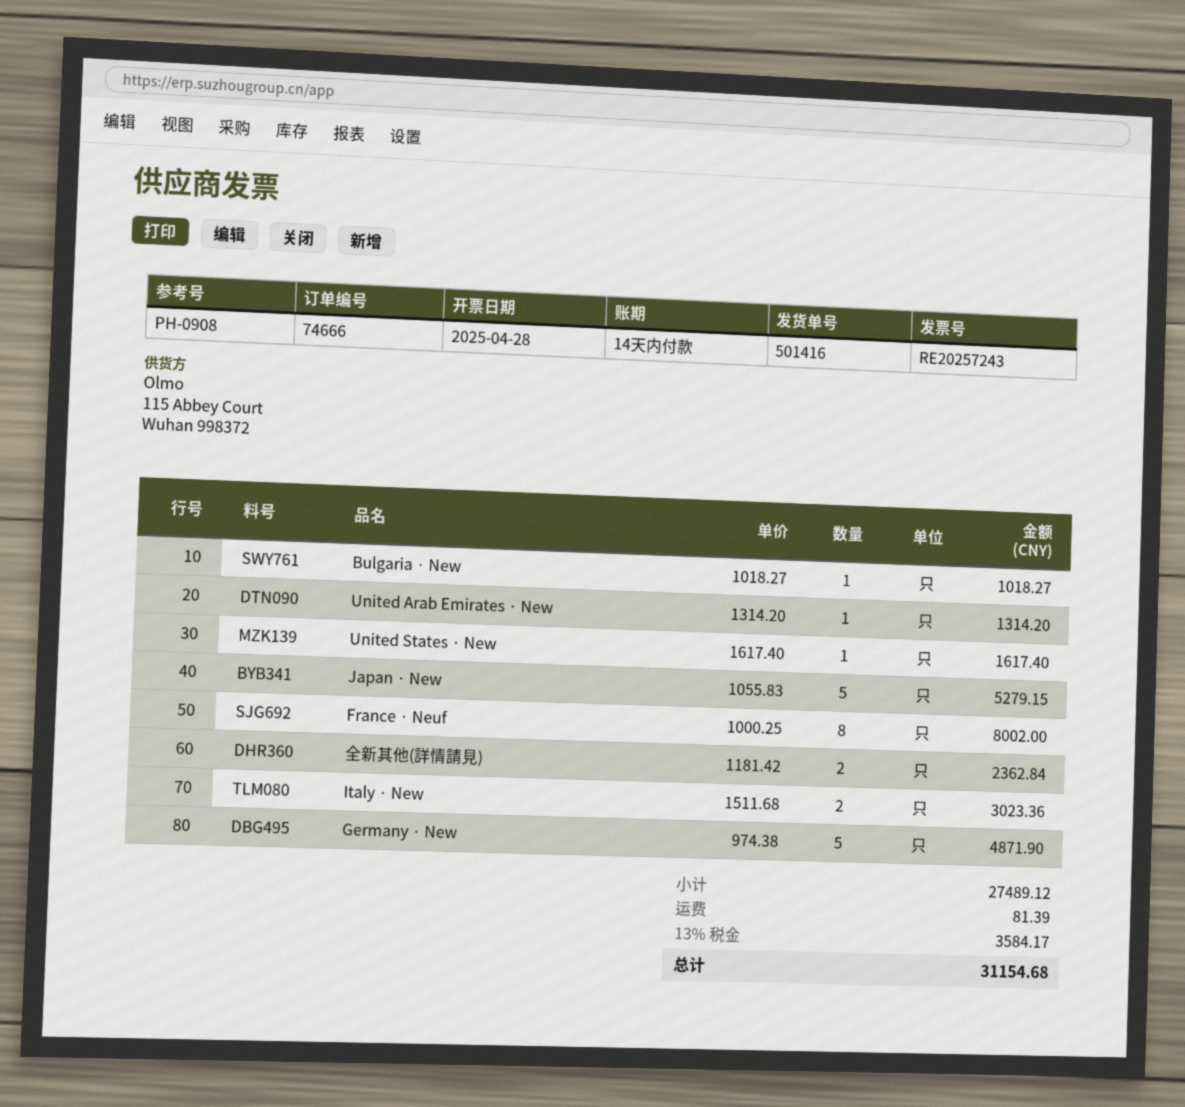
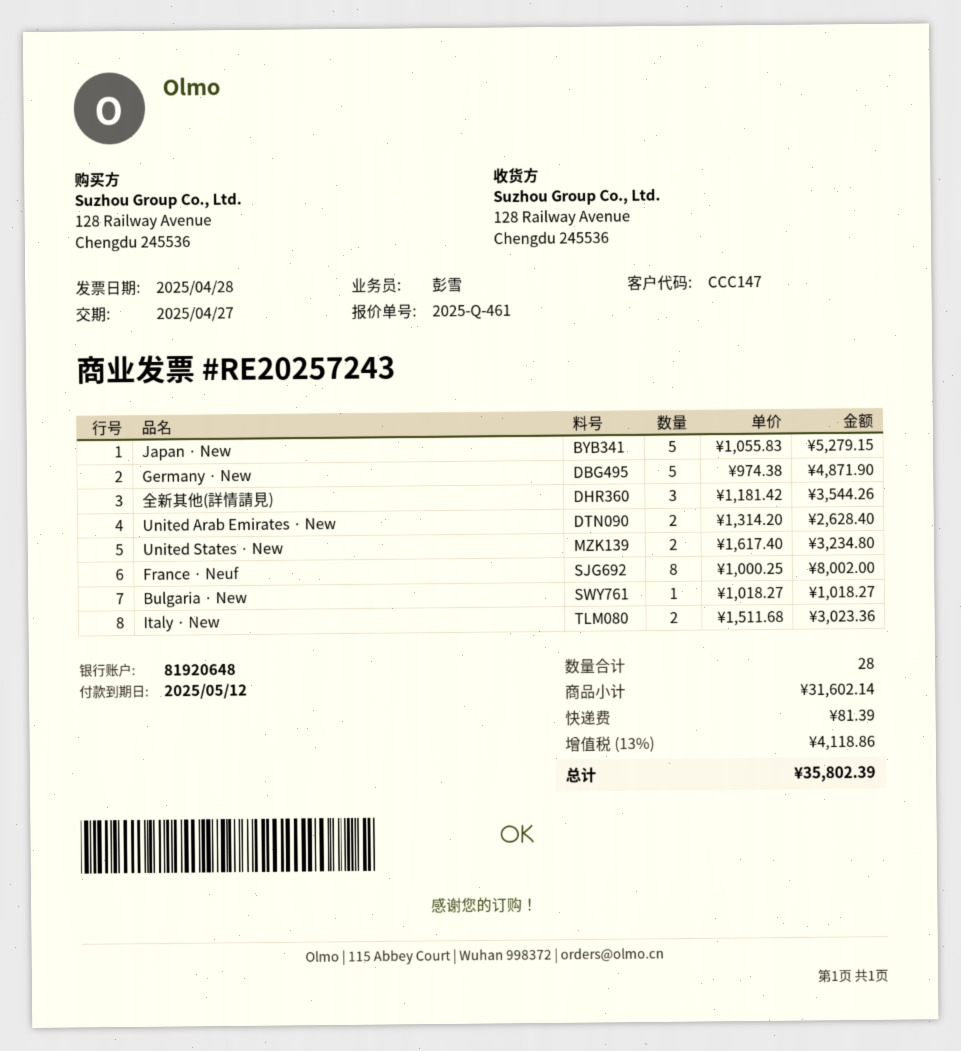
United Arab Emirates · New: 1 x 1314.20 = 1314.20 -> 2 x 1314.20 = 2628.40
United States · New: 1 x 1617.40 = 1617.40 -> 2 x 1617.40 = 3234.80
全新其他(詳情請見): 2 x 1181.42 = 2362.84 -> 3 x 1181.42 = 3544.26
subtotal: 27489.12 -> 31602.14
tax: 13% = 3584.17 -> 13% = 4118.86
total: 31154.68 -> 35802.39

